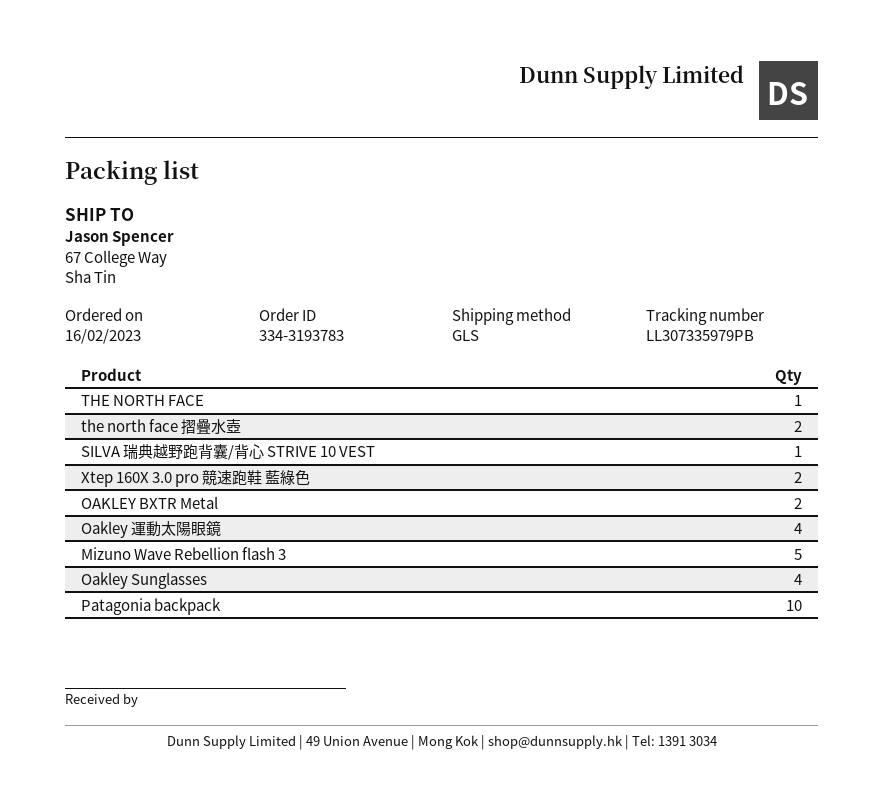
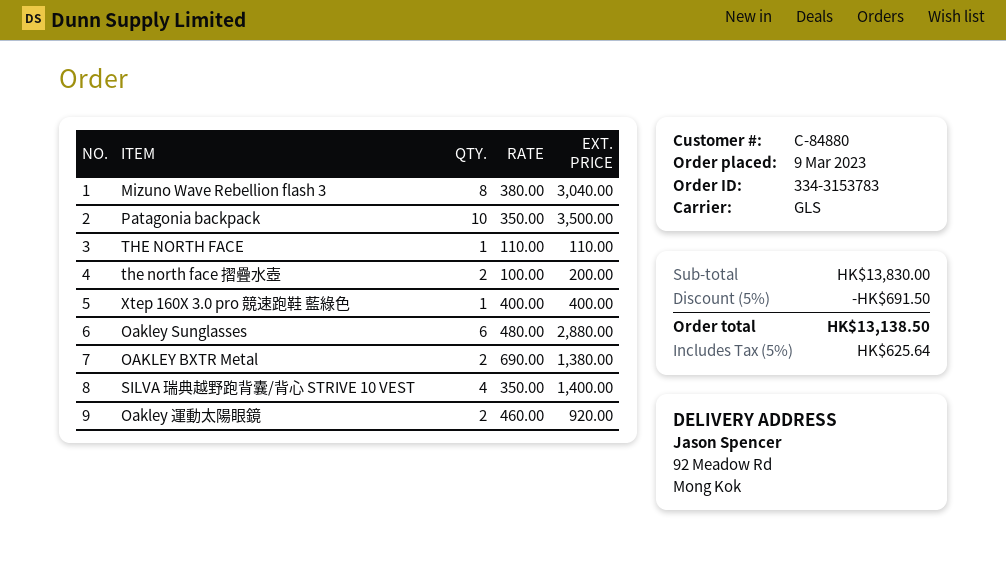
order number: 334-3193783 -> 334-3153783
order date: 2023-02-16 -> 2023-03-09
ship to: 67 College Way, Sha Tin -> 92 Meadow Rd, Mong Kok
SILVA 瑞典越野跑背囊/背心 STRIVE 10 VEST: 1 -> 4
Xtep 160X 3.0 pro 競速跑鞋 藍綠色: 2 -> 1
Oakley 運動太陽眼鏡: 4 -> 2
Mizuno Wave Rebellion flash 3: 5 -> 8
Oakley Sunglasses: 4 -> 6

